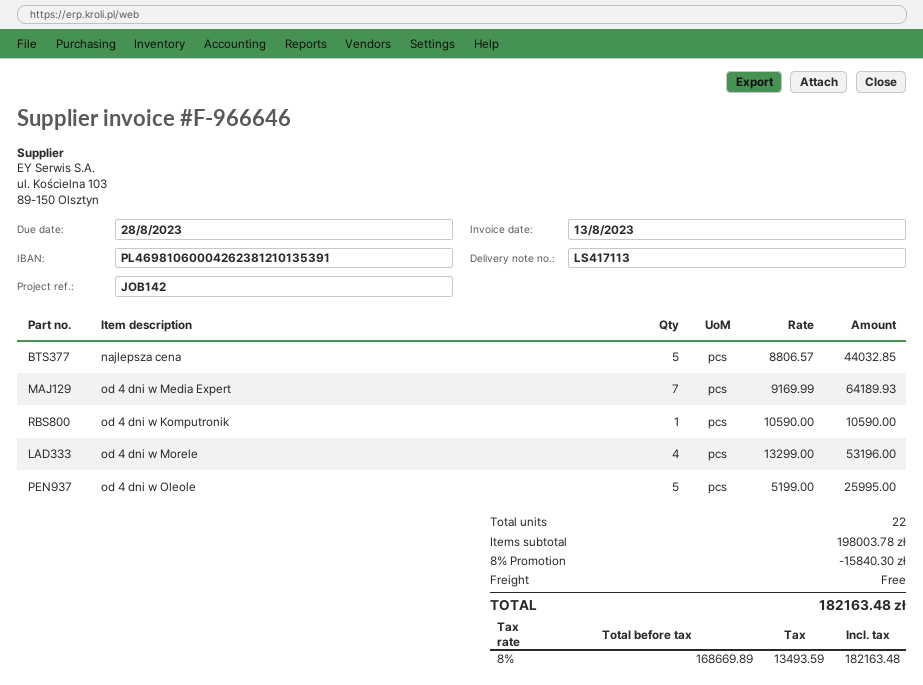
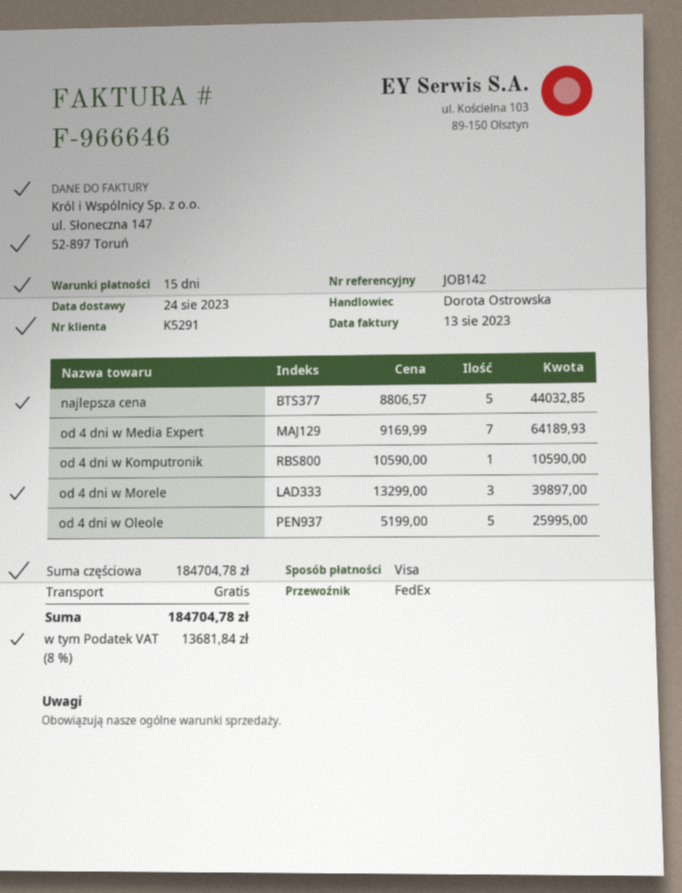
od 4 dni w Morele: 4 x 13299.00 = 53196.00 -> 3 x 13299.00 = 39897.00
subtotal: 198003.78 -> 184704.78
discount: 8% = 15840.30 -> none
tax: 8% = 13493.59 -> 8% = 13681.84
total: 182163.48 -> 184704.78

